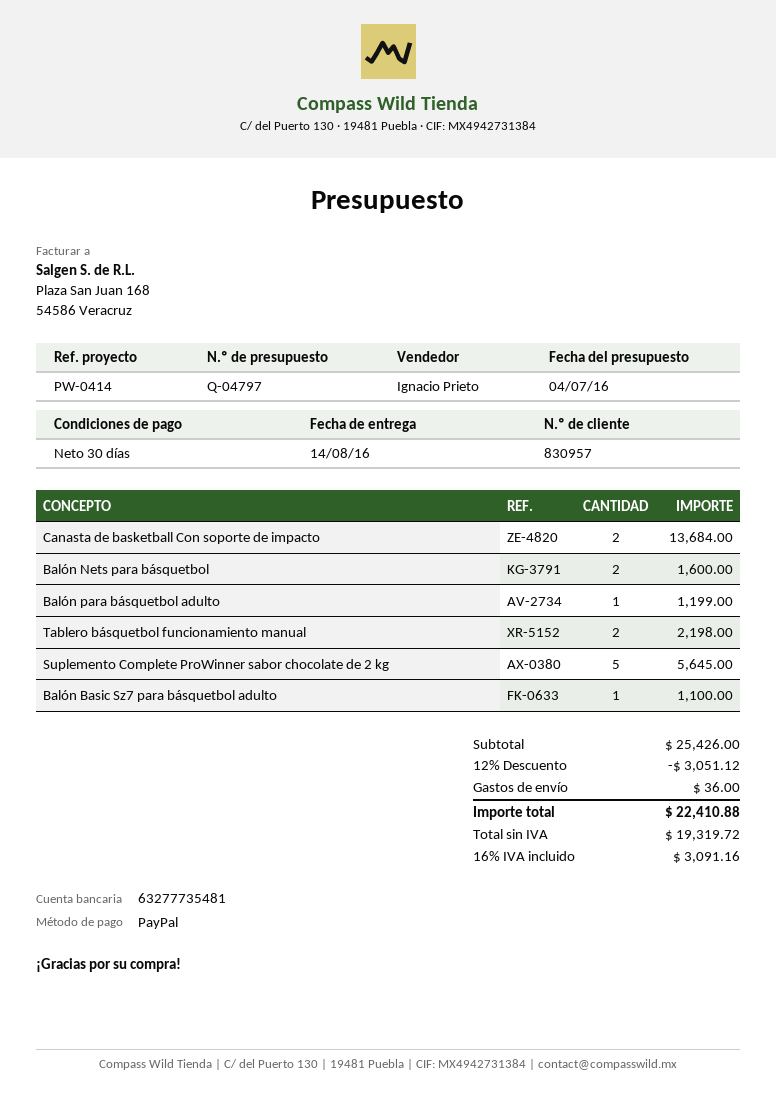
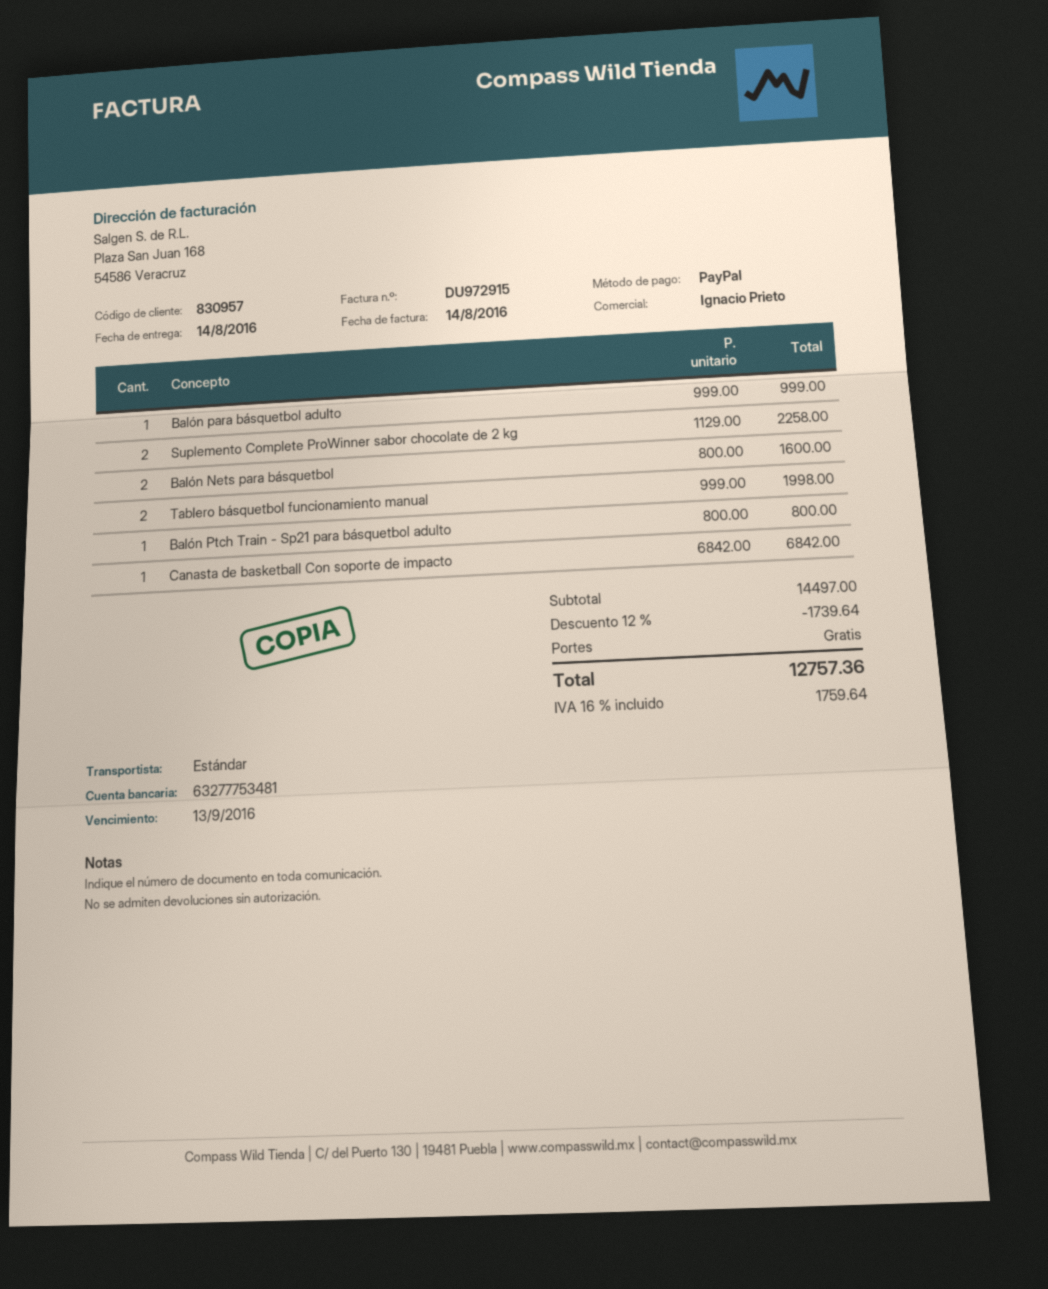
bank account: 63277735481 -> 63277753481
Canasta de basketball Con soporte de impacto: 2 for 13684.00 -> 1 for 6842.00
Balón para básquetbol adulto: 1 for 1199.00 -> 1 for 999.00
Tablero básquetbol funcionamiento manual: 2 for 2198.00 -> 2 for 1998.00
Suplemento Complete ProWinner sabor chocolate de 2 kg: 5 for 5645.00 -> 2 for 2258.00
Balón Basic Sz7 para básquetbol adulto: 1 for 1100.00 -> none
Balón Ptch Train - Sp21 para básquetbol adulto: none -> 1 for 800.00
subtotal: 25426.00 -> 14497.00
discount: 12% = 3051.12 -> 12% = 1739.64
shipping: 36.00 -> 0.00
tax: 16% = 3091.16 -> 16% = 1759.64
total: 22410.88 -> 12757.36

